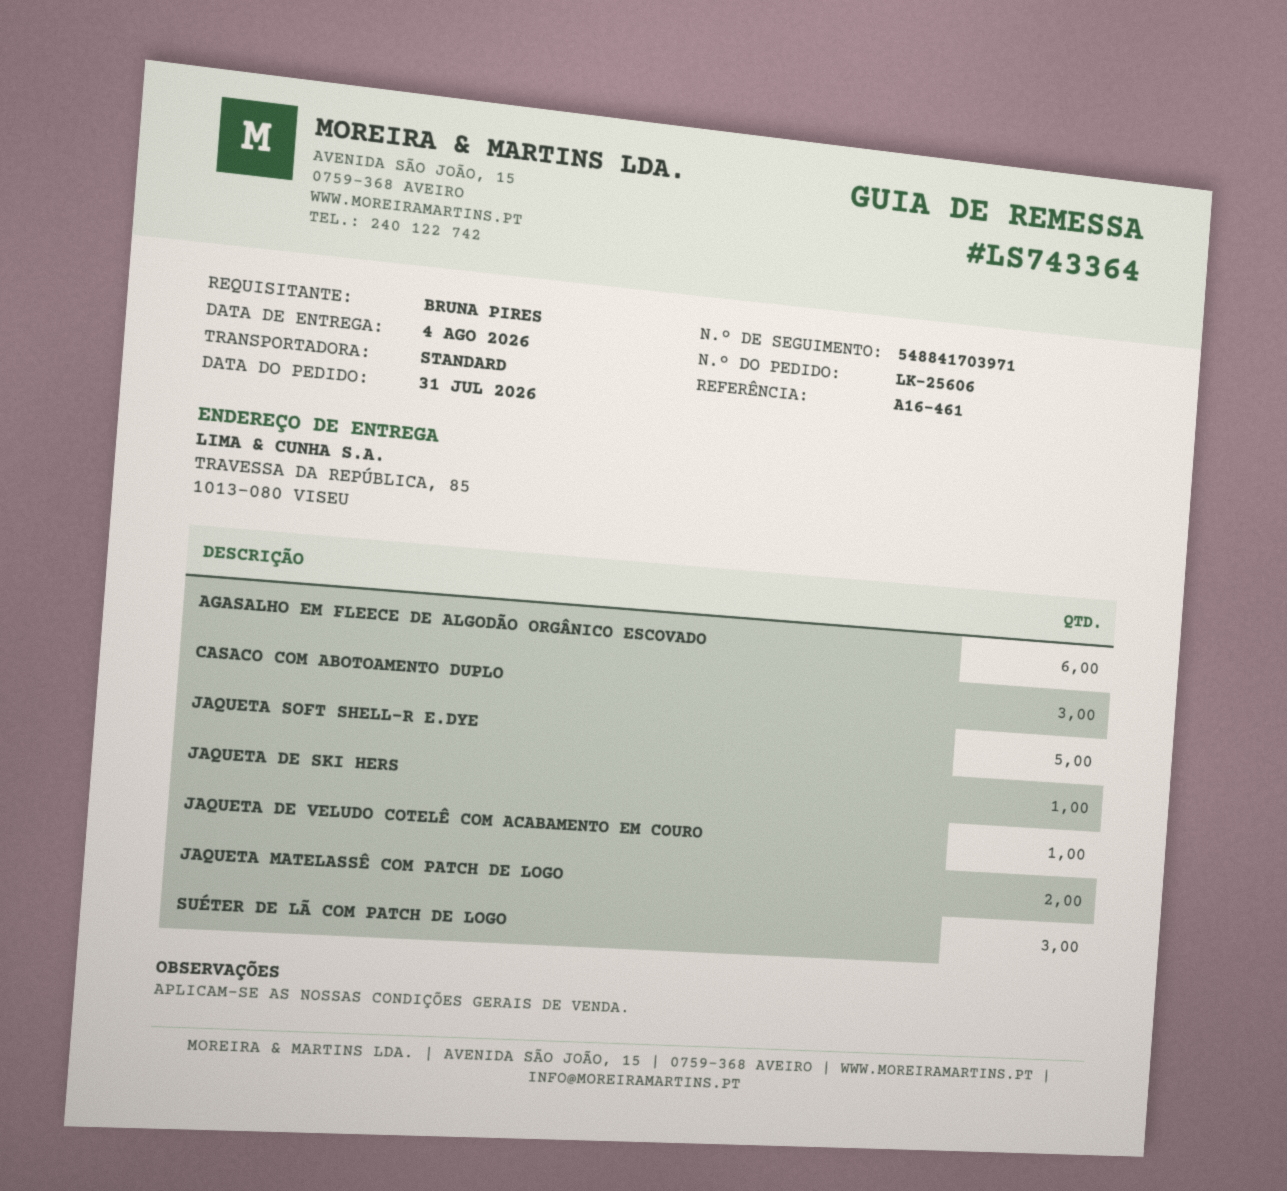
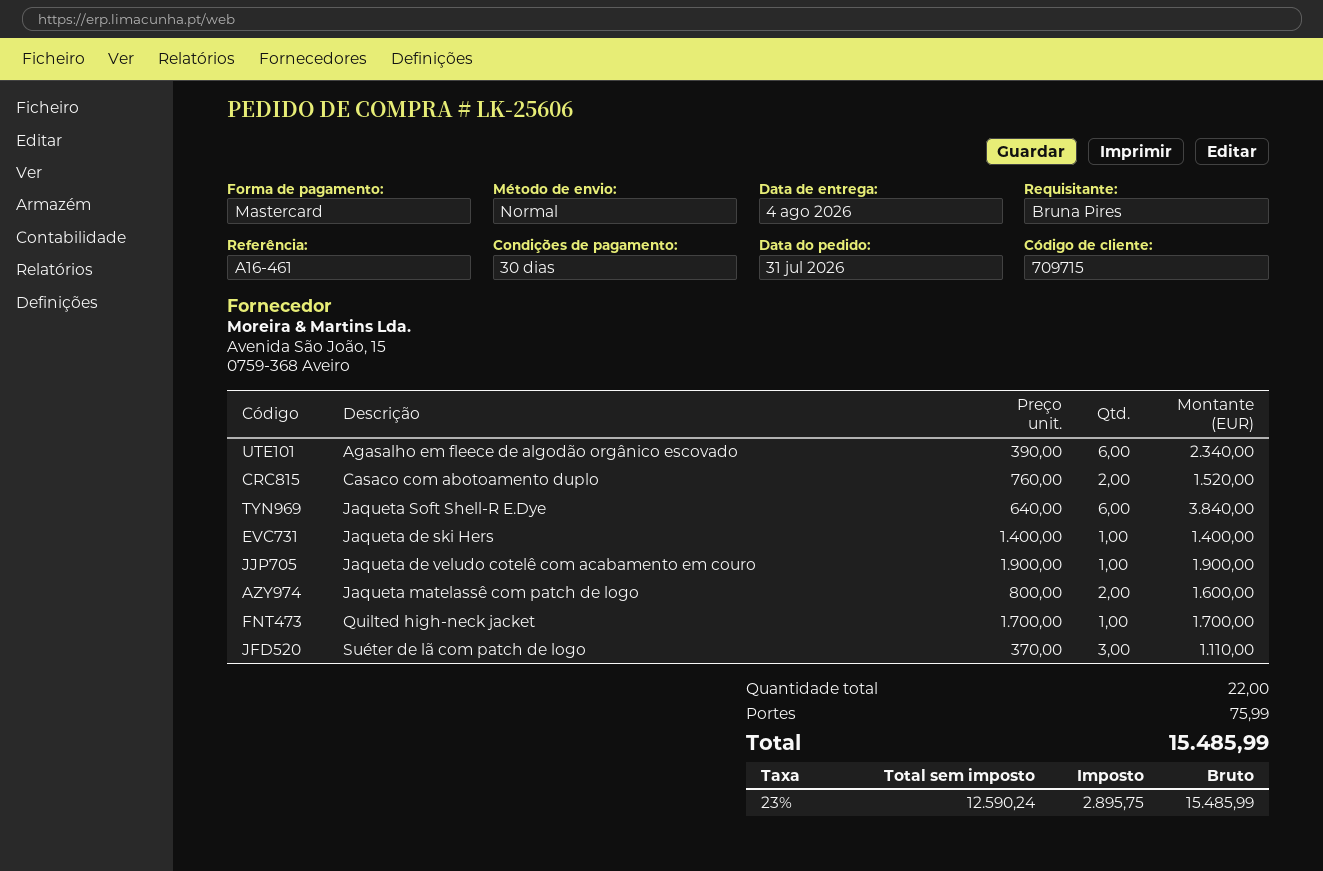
CASACO COM ABOTOAMENTO DUPLO: 3 -> 2
JAQUETA SOFT SHELL-R E.DYE: 5 -> 6
Quilted high-neck jacket: none -> 1

